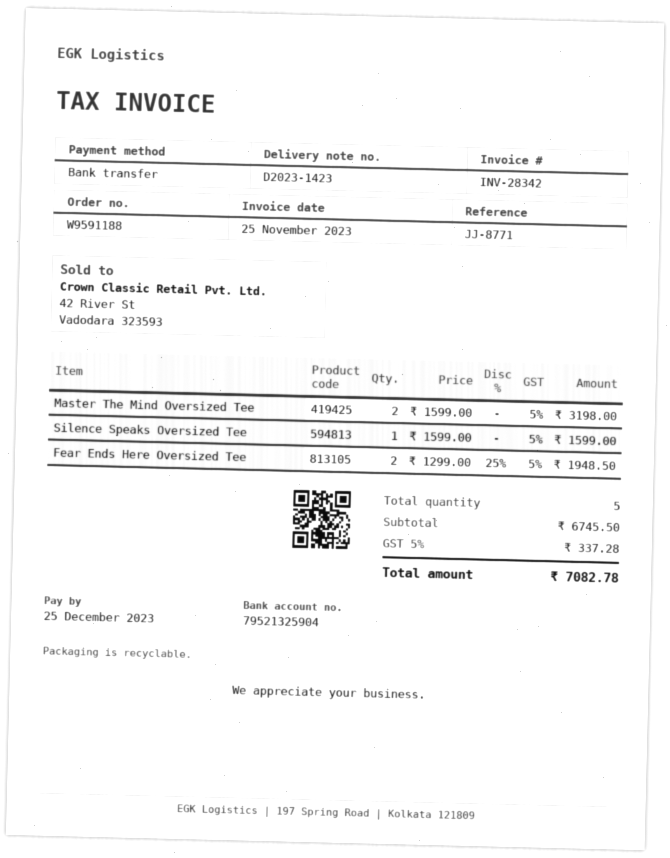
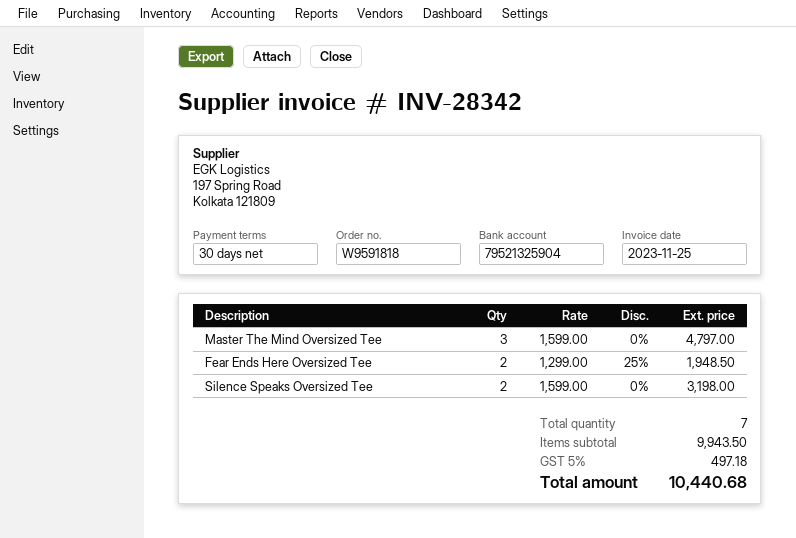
order number: W9591188 -> W9591818
Master The Mind Oversized Tee: 2 x 1599.00 = 3198.00 -> 3 x 1599.00 = 4797.00
Silence Speaks Oversized Tee: 1 x 1599.00 = 1599.00 -> 2 x 1599.00 = 3198.00
total quantity: 5 -> 7
subtotal: 6745.50 -> 9943.50
tax: 5% = 337.28 -> 5% = 497.18
total: 7082.78 -> 10440.68

